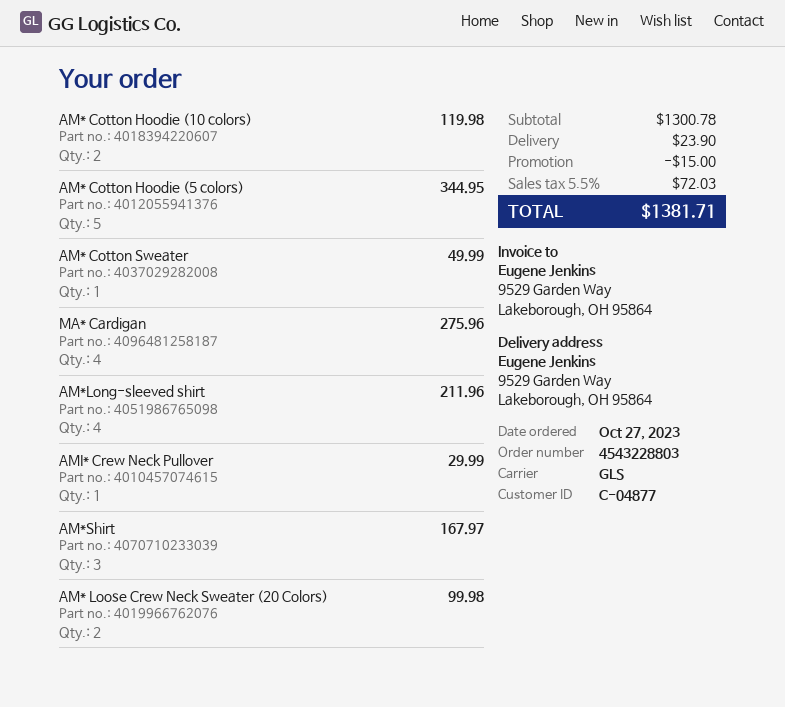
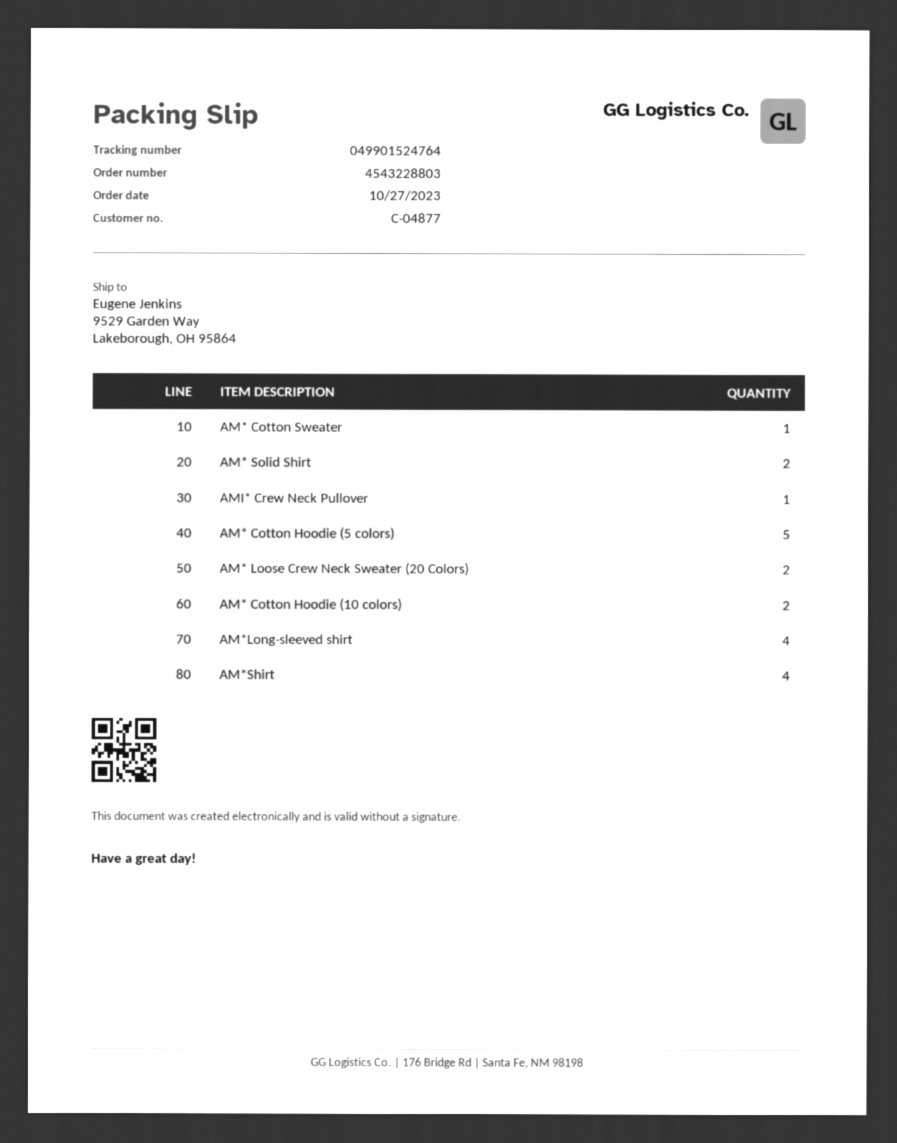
MA* Cardigan: 4 -> none
AM*Shirt: 3 -> 4
AM* Solid Shirt: none -> 2

